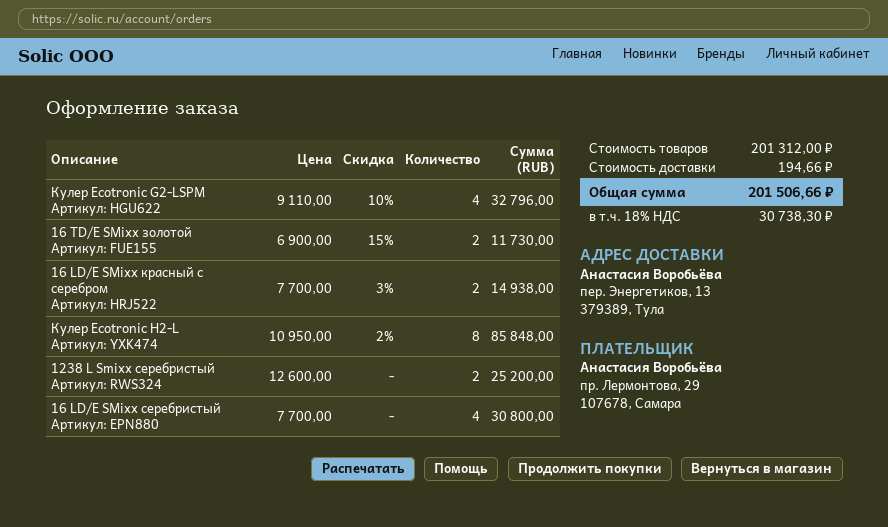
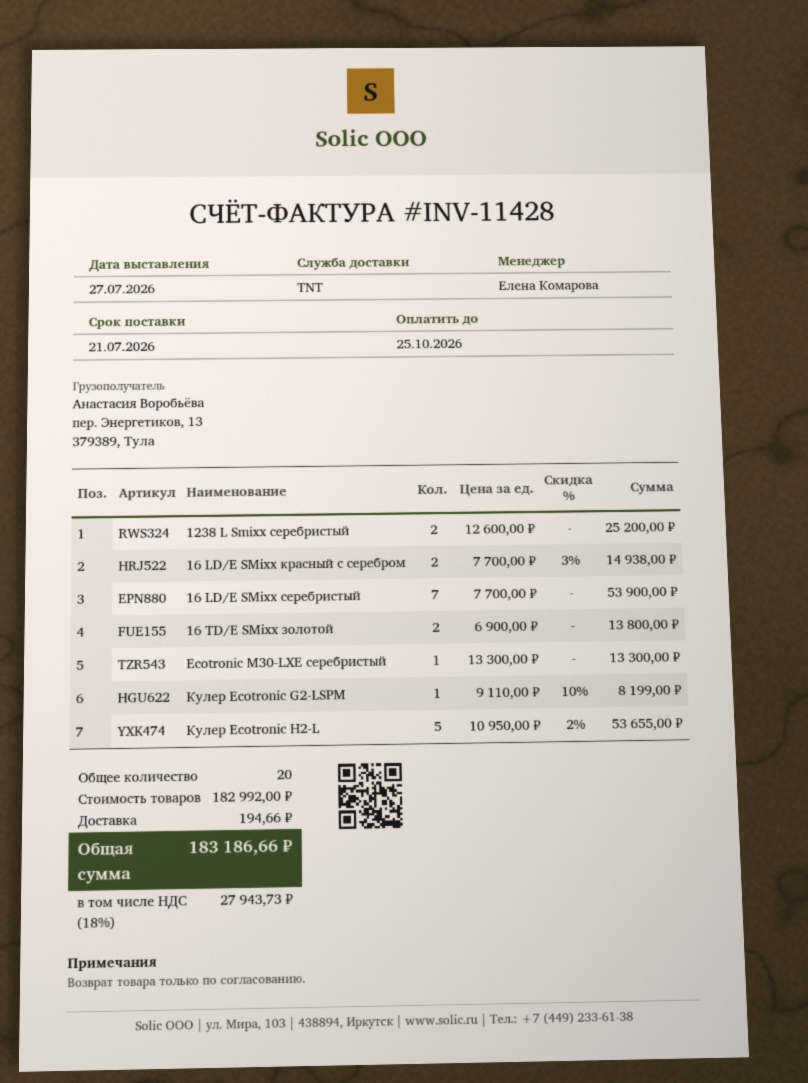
Кулер Ecotronic G2-LSPM: 4 x 9110.00 - 10% = 32796.00 -> 1 x 9110.00 - 10% = 8199.00
16 TD/E SMixx золотой: 2 x 6900.00 - 15% = 11730.00 -> 2 x 6900.00 = 13800.00
Кулер Ecotronic H2-L: 8 x 10950.00 - 2% = 85848.00 -> 5 x 10950.00 - 2% = 53655.00
16 LD/E SMixx серебристый: 4 x 7700.00 = 30800.00 -> 7 x 7700.00 = 53900.00
Ecotronic M30-LXE серебристый: none -> 1 x 13300.00 = 13300.00
subtotal: 201312.00 -> 182992.00
tax: 18% = 30738.30 -> 18% = 27943.73
total: 201506.66 -> 183186.66

